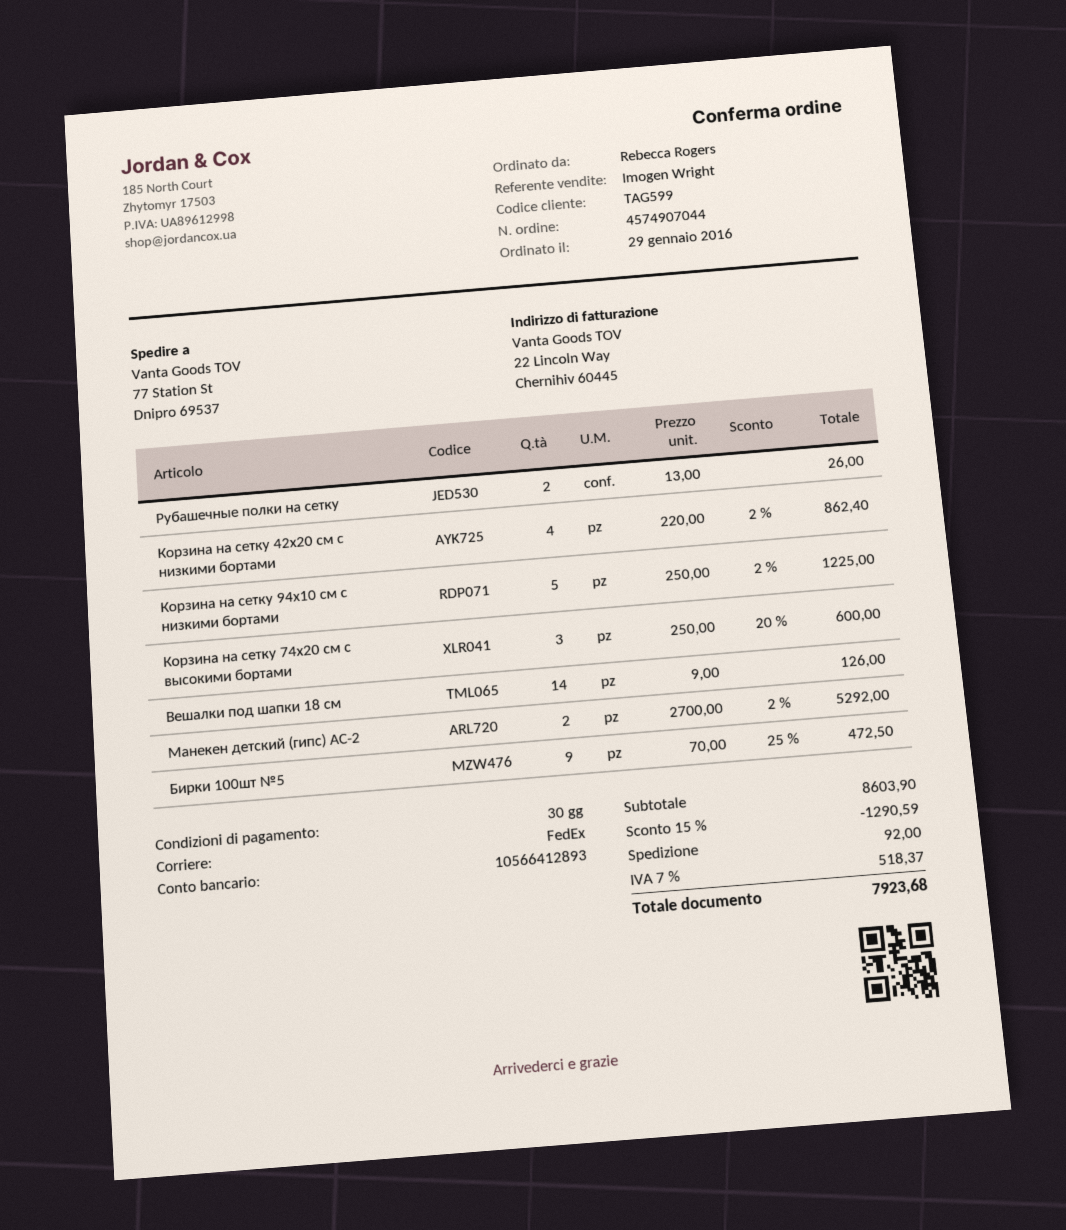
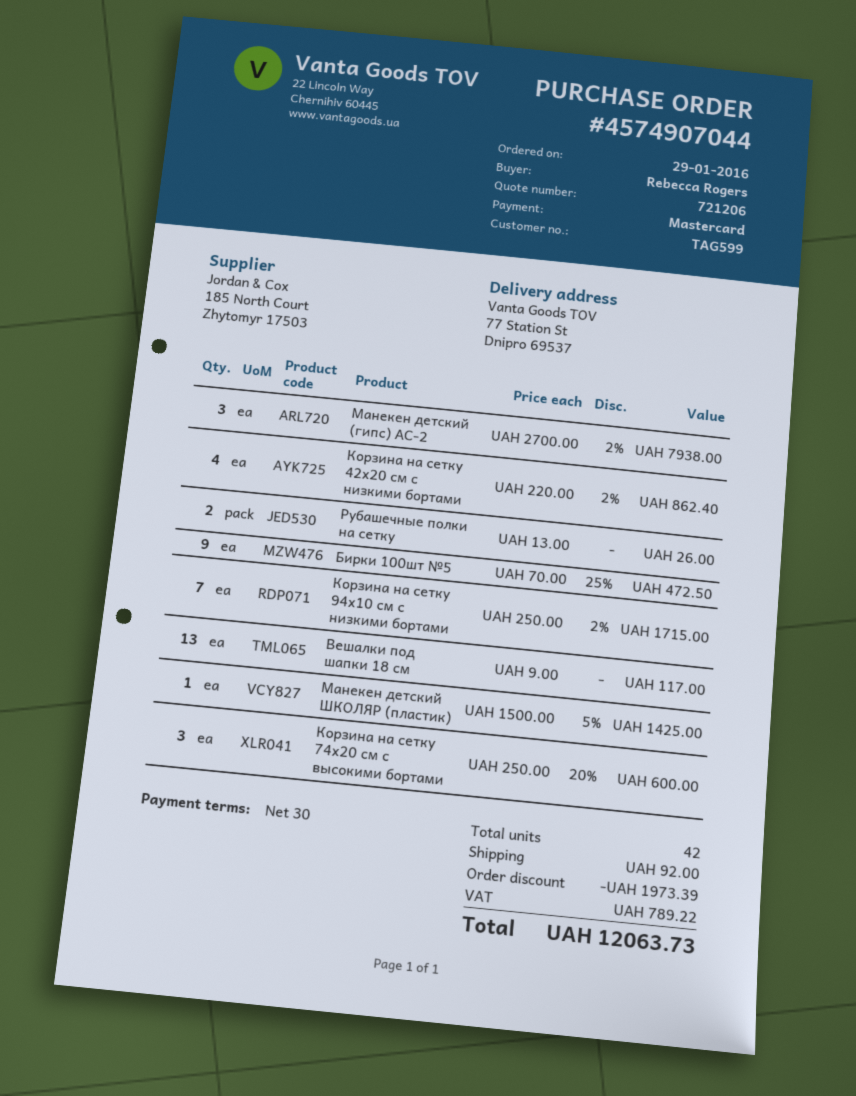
Корзина на сетку 94х10 см с низкими бортами: 5 x 250.00 - 2% = 1225.00 -> 7 x 250.00 - 2% = 1715.00
Вешалки под шапки 18 см: 14 x 9.00 = 126.00 -> 13 x 9.00 = 117.00
Манекен детский (гипс) АС-2: 2 x 2700.00 - 2% = 5292.00 -> 3 x 2700.00 - 2% = 7938.00
Манекен детский ШКОЛЯР (пластик): none -> 1 x 1500.00 - 5% = 1425.00
discount: 1290.59 -> 1973.39
tax: 518.37 -> 789.22
total: 7923.68 -> 12063.73

